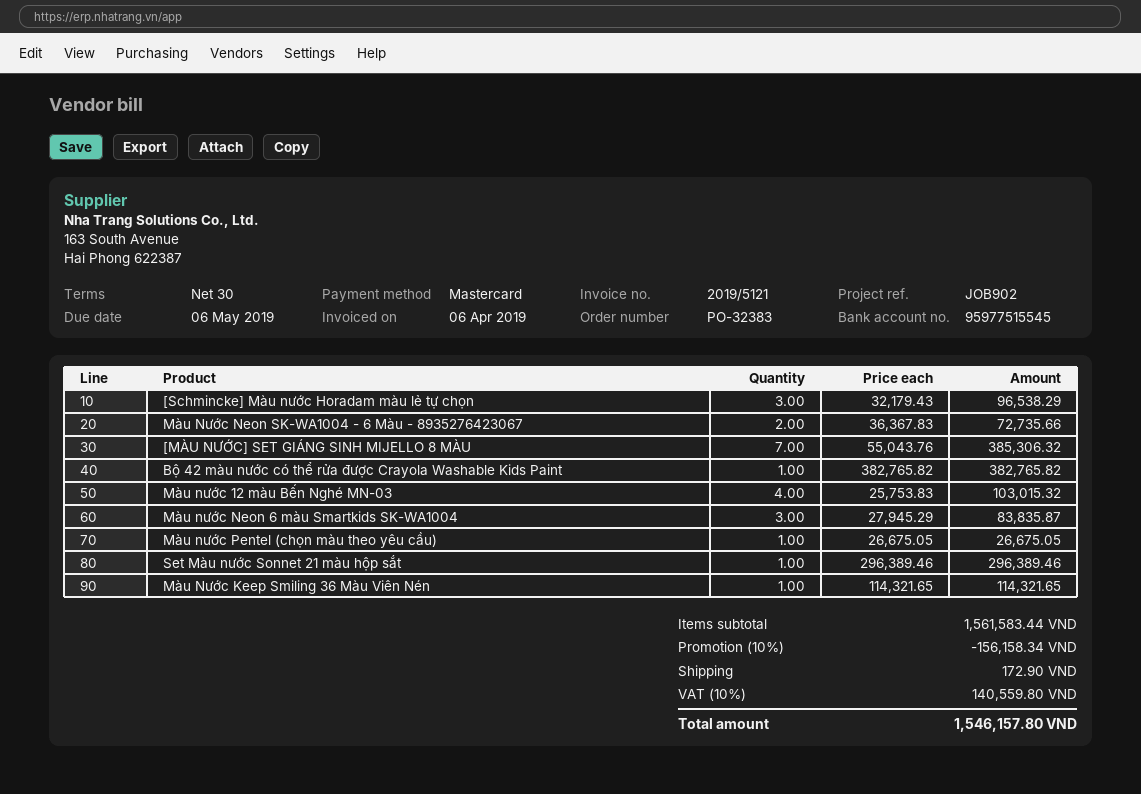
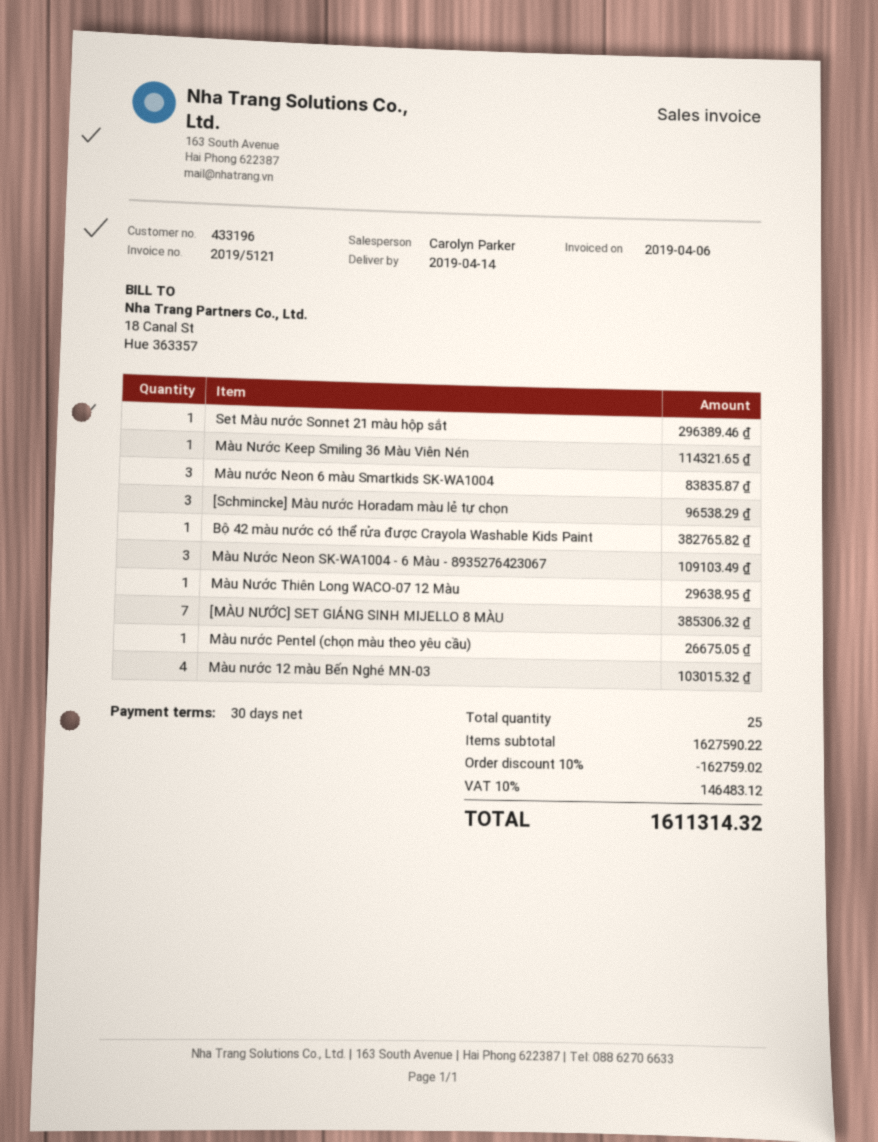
Màu Nước Neon SK-WA1004 - 6 Màu - 8935276423067: 2 for 72735.66 -> 3 for 109103.49
Màu Nước Thiên Long WACO-07 12 Màu: none -> 1 for 29638.95
subtotal: 1561583.44 -> 1627590.22
discount: 10% = 156158.34 -> 10% = 162759.02
shipping: 172.90 -> none
tax: 10% = 140559.80 -> 10% = 146483.12
total: 1546157.80 -> 1611314.32

